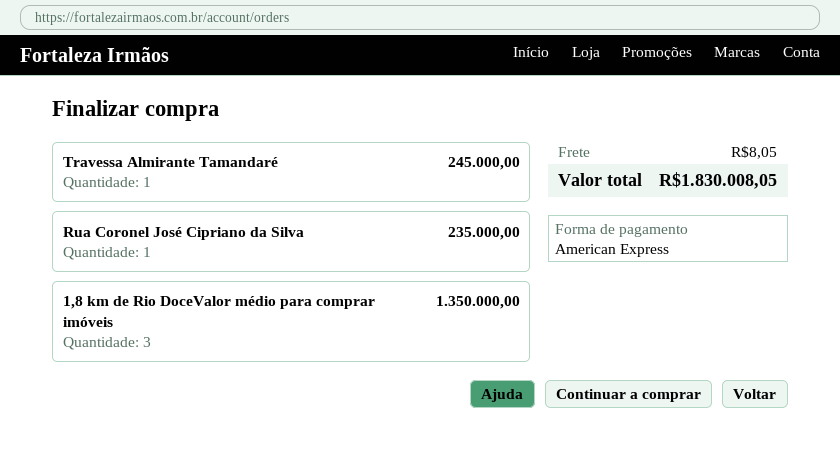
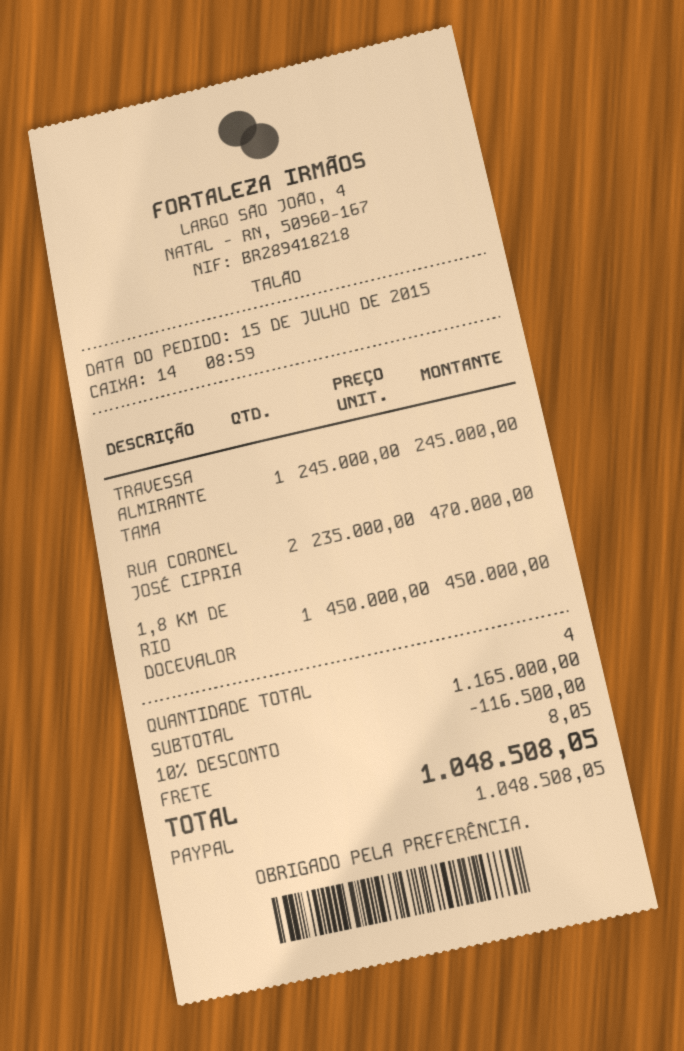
payment method: American Express -> PayPal
Rua Coronel José Cipriano da Silva: 1 for 235000.00 -> 2 for 470000.00
1,8 km de Rio DoceValor médio para comprar imóveis: 3 for 1350000.00 -> 1 for 450000.00
discount: none -> 10% = 116500.00
total: 1830008.05 -> 1048508.05

